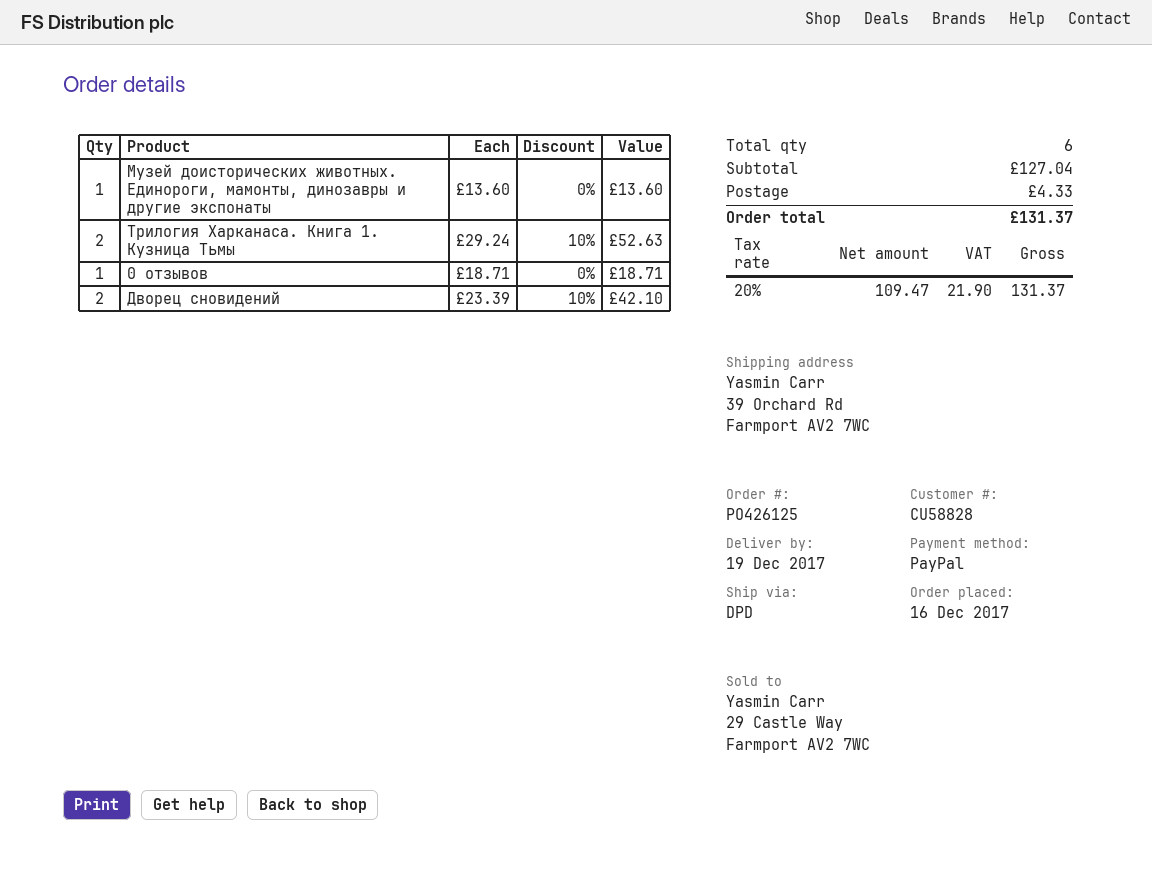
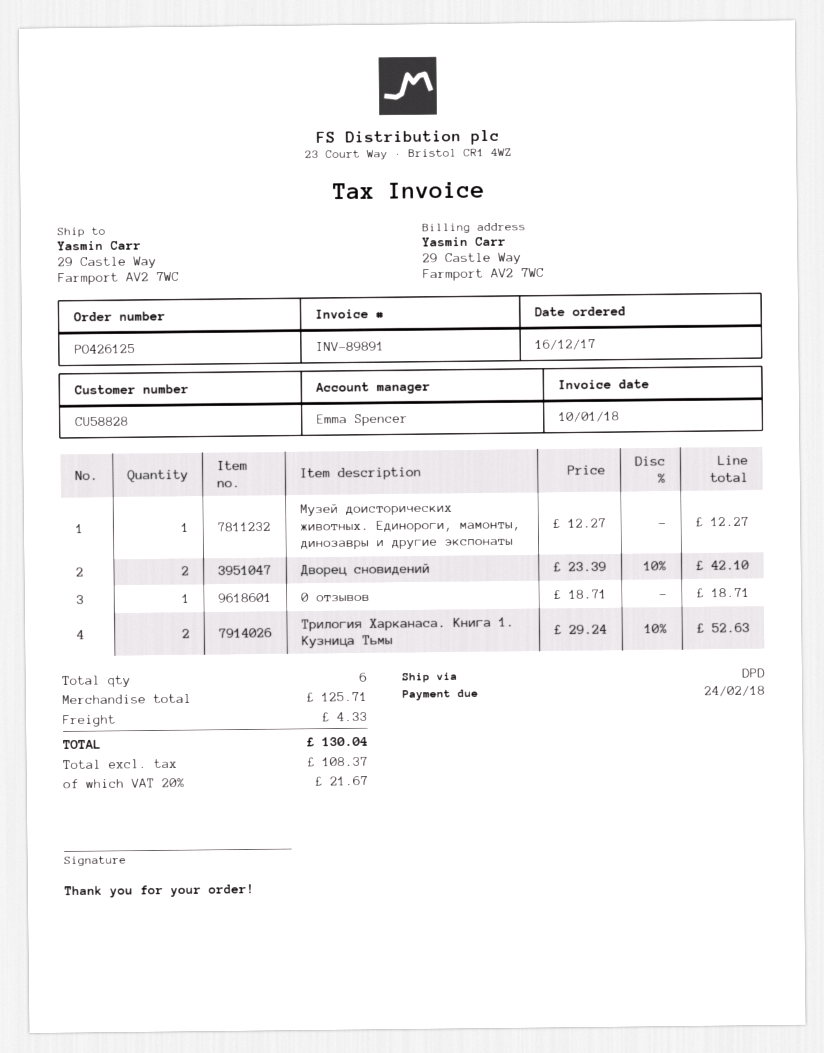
ship to: 39 Orchard Rd, Farmport AV2 7WC -> 29 Castle Way, Farmport AV2 7WC
Музей доисторических животных. Единороги, мамонты, динозавры и другие экспонаты: 1 x 13.60 = 13.60 -> 1 x 12.27 = 12.27
subtotal: 127.04 -> 125.71
net: 109.47 -> 108.37
tax: 20% = 21.90 -> 20% = 21.67
total: 131.37 -> 130.04

